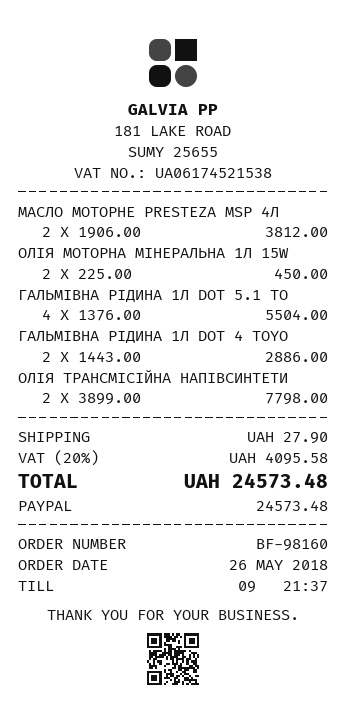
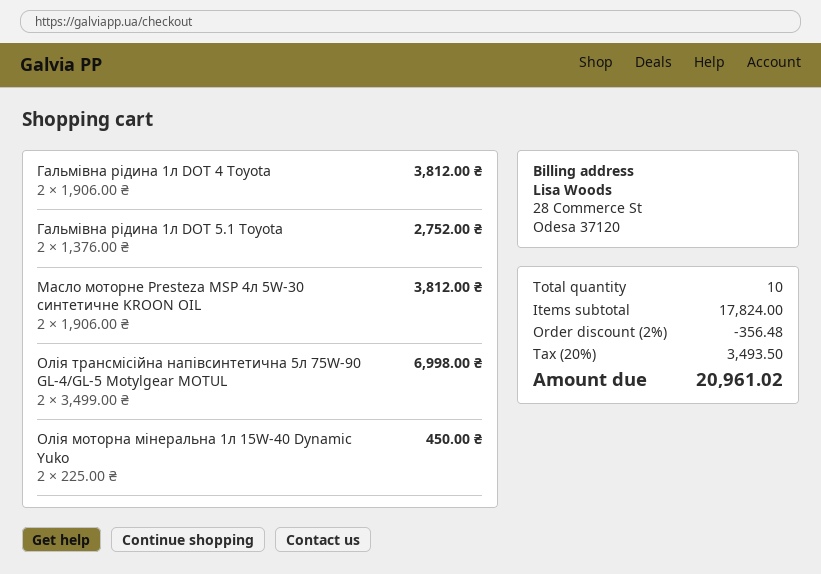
ГАЛЬМІВНА РІДИНА 1Л DOT 5.1 TO: 4 x 1376.00 = 5504.00 -> 2 x 1376.00 = 2752.00
ГАЛЬМІВНА РІДИНА 1Л DOT 4 TOYO: 2 x 1443.00 = 2886.00 -> 2 x 1906.00 = 3812.00
ОЛІЯ ТРАНСМІСІЙНА НАПІВСИНТЕТИ: 2 x 3899.00 = 7798.00 -> 2 x 3499.00 = 6998.00
discount: none -> 2% = 356.48
shipping: 27.90 -> none
tax: 20% = 4095.58 -> 20% = 3493.50
total: 24573.48 -> 20961.02

